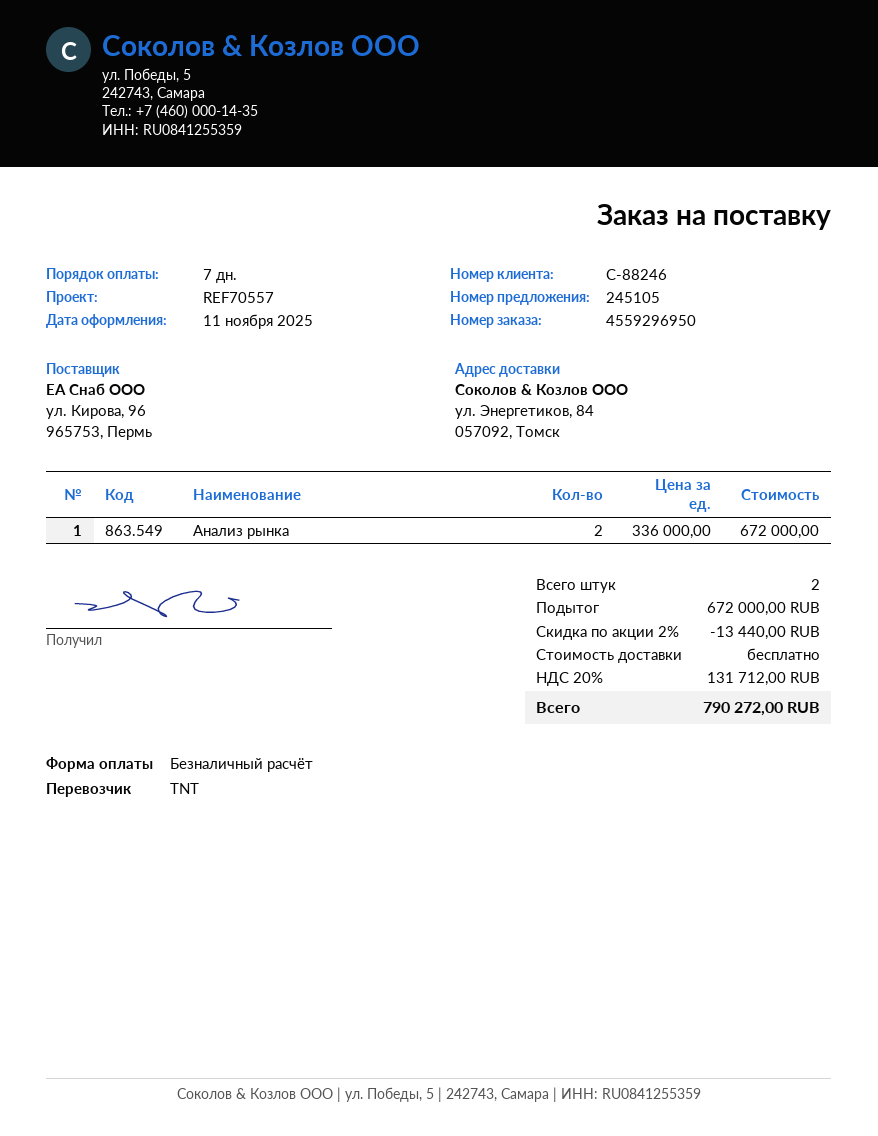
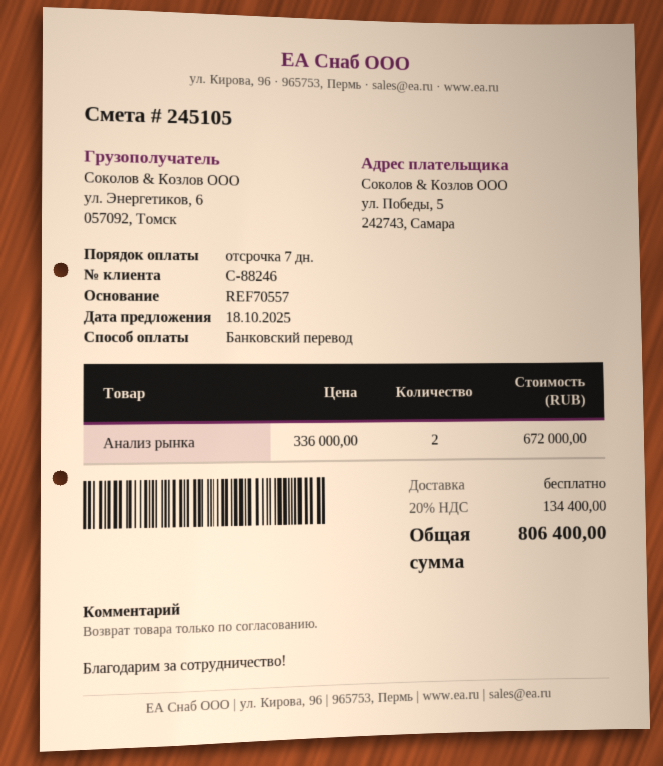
ship to: ул. Энергетиков, 84, 057092, Томск -> ул. Энергетиков, 6, 057092, Томск
discount: 2% = 13440.00 -> none
tax: 20% = 131712.00 -> 20% = 134400.00
total: 790272.00 -> 806400.00

